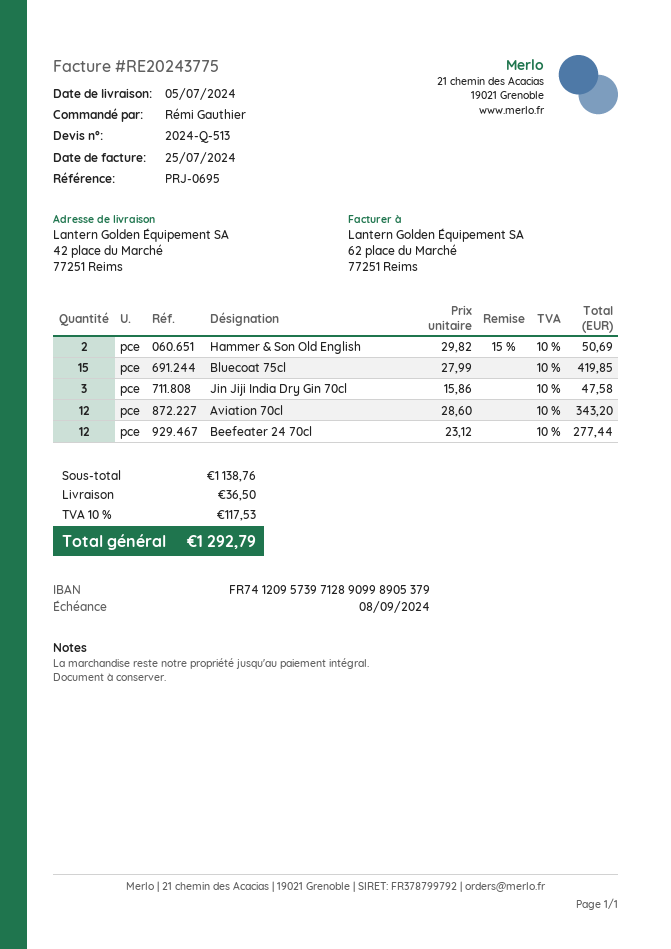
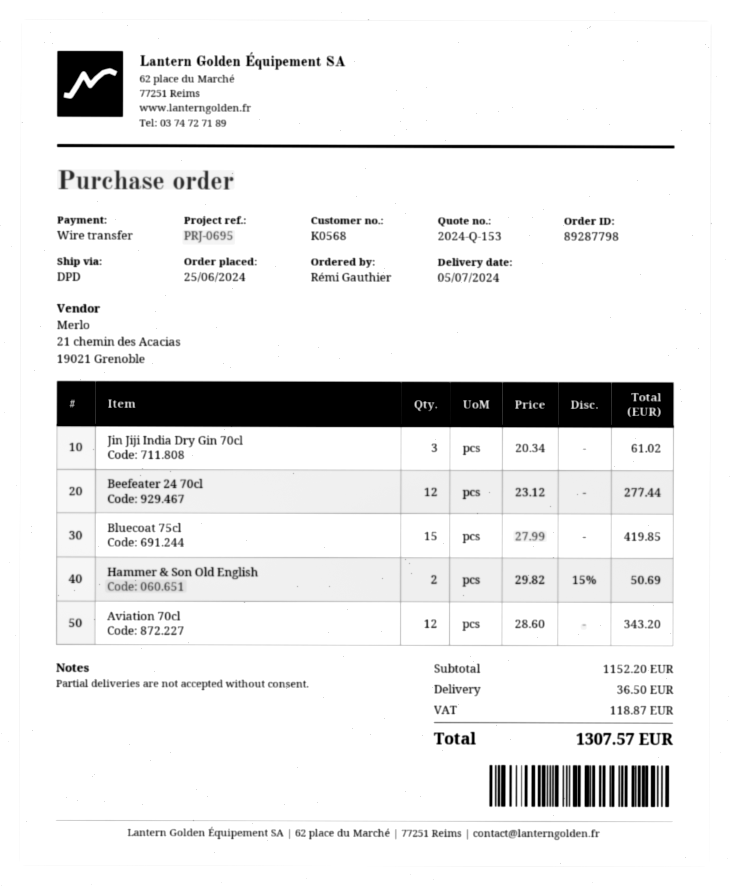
quote number: 2024-Q-513 -> 2024-Q-153
Jin Jiji India Dry Gin 70cl: 3 x 15.86 = 47.58 -> 3 x 20.34 = 61.02
subtotal: 1138.76 -> 1152.20
tax: 117.53 -> 118.87
total: 1292.79 -> 1307.57

